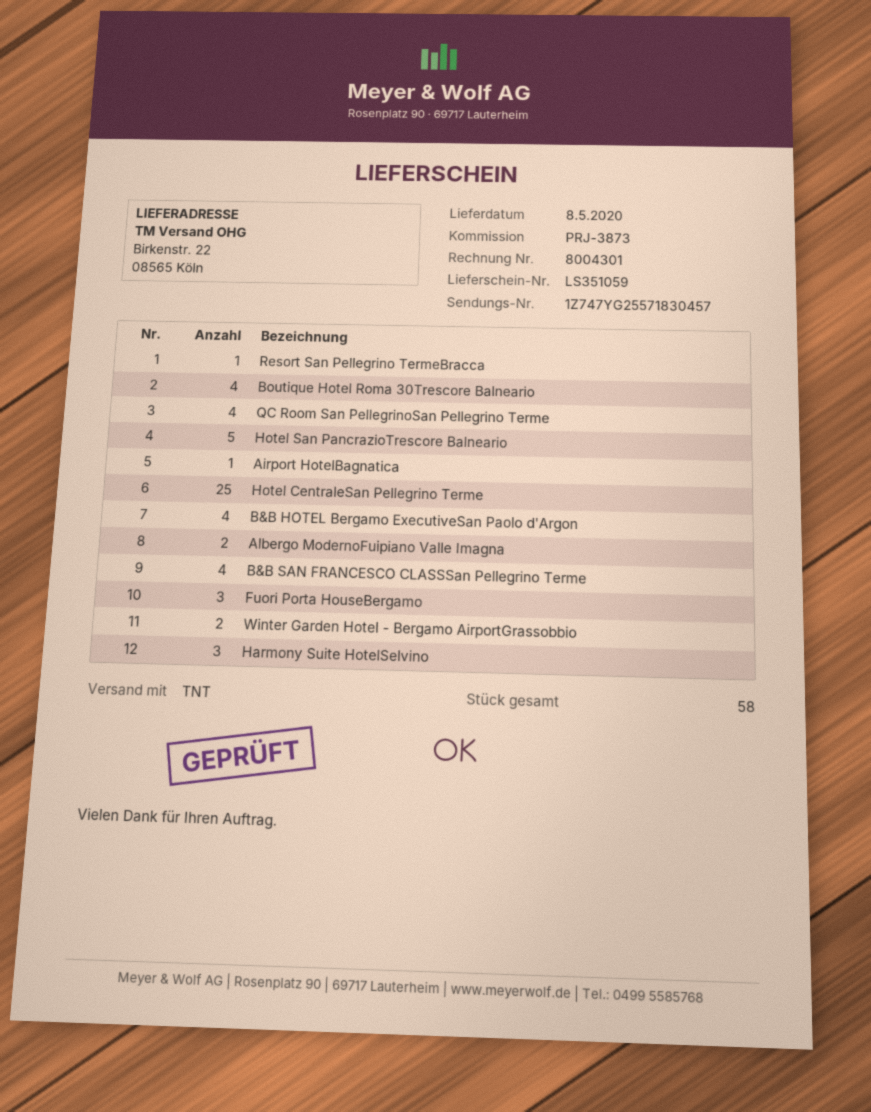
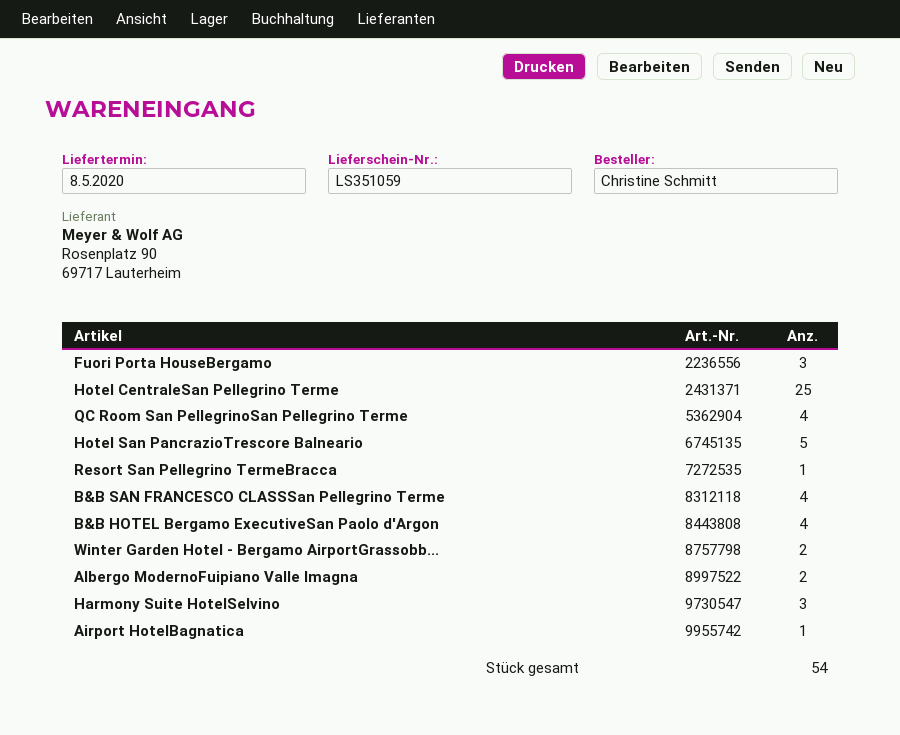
Boutique Hotel Roma 30Trescore Balneario: 4 -> none
total quantity: 58 -> 54

